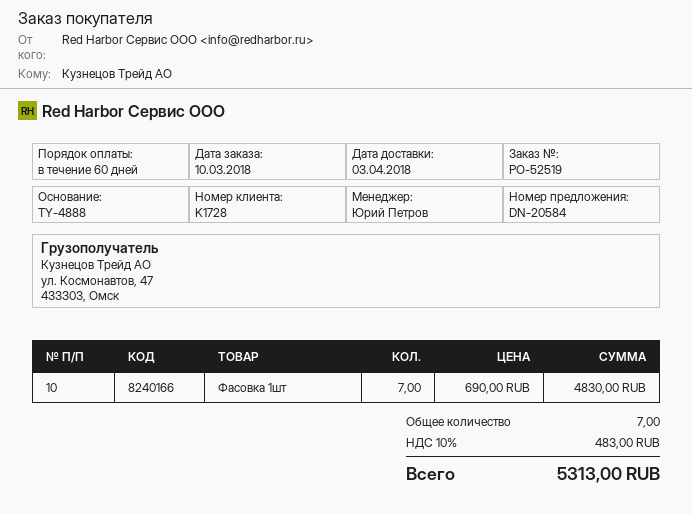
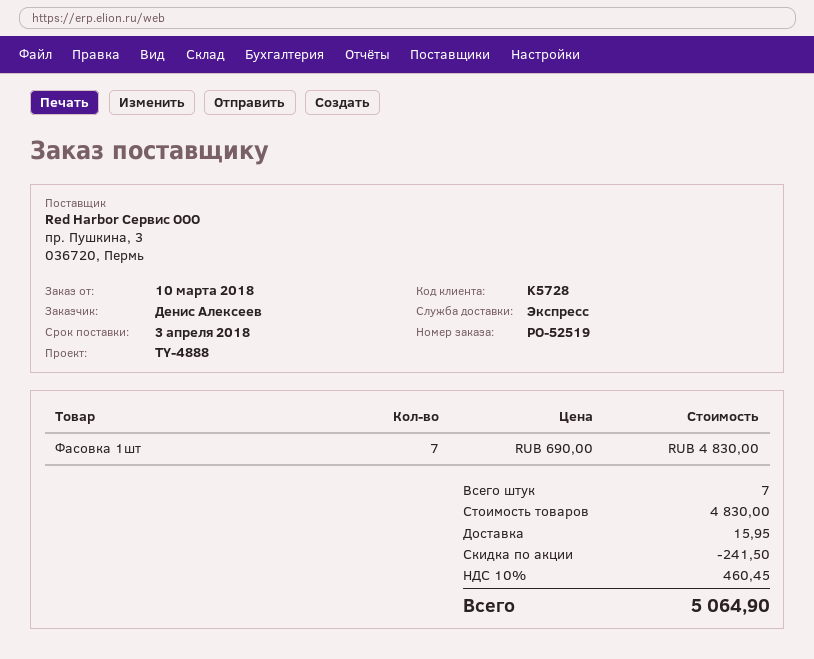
customer number: K1728 -> K5728
discount: none -> 241.50
shipping: none -> 15.95
tax: 10% = 483.00 -> 10% = 460.45
total: 5313.00 -> 5064.90

